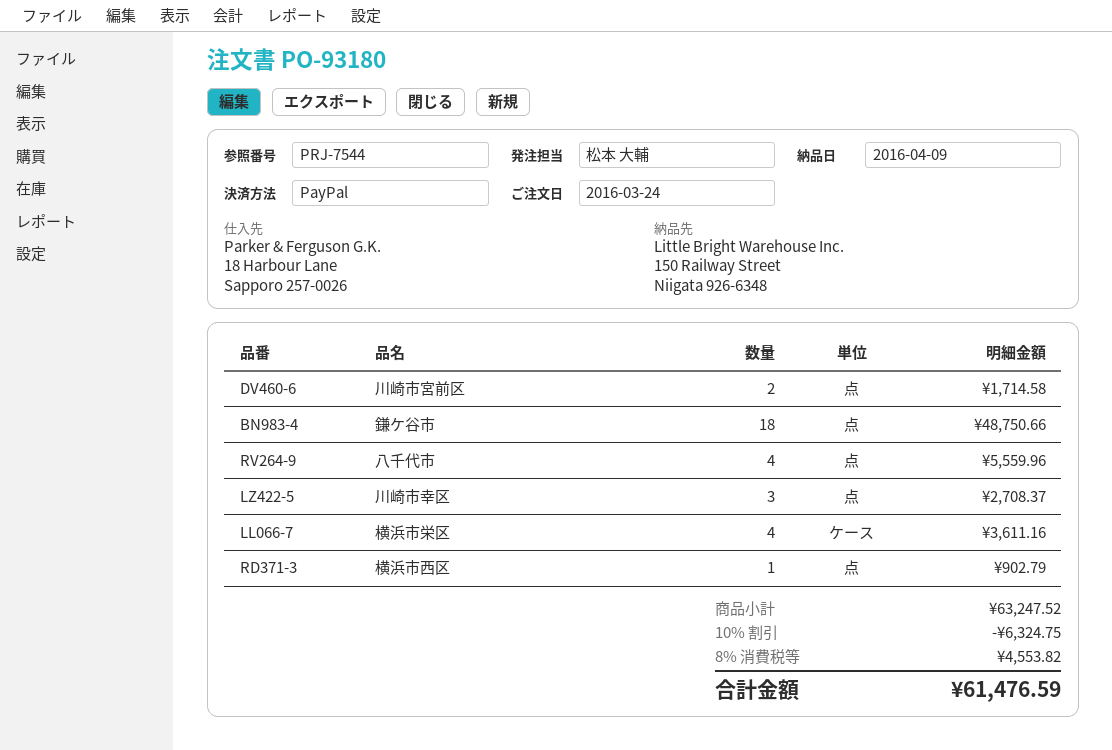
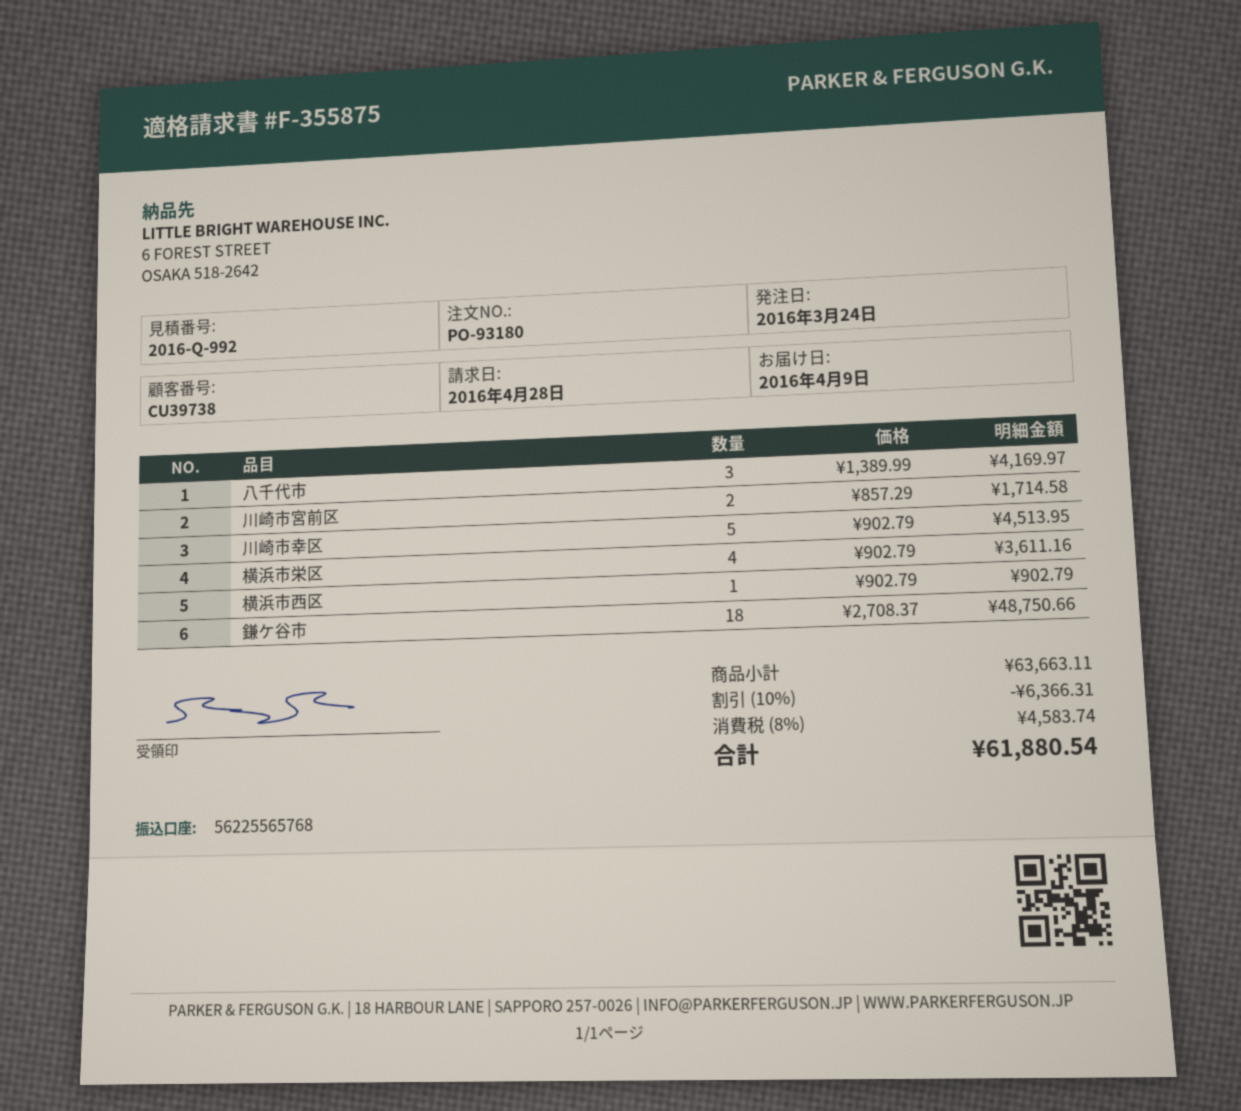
ship to: 150 Railway Street, Niigata 926-6348 -> 6 FOREST STREET, OSAKA 518-2642
八千代市: 4 for 5559.96 -> 3 for 4169.97
川崎市幸区: 3 for 2708.37 -> 5 for 4513.95
subtotal: 63247.52 -> 63663.11
discount: 10% = 6324.75 -> 10% = 6366.31
tax: 8% = 4553.82 -> 8% = 4583.74
total: 61476.59 -> 61880.54

